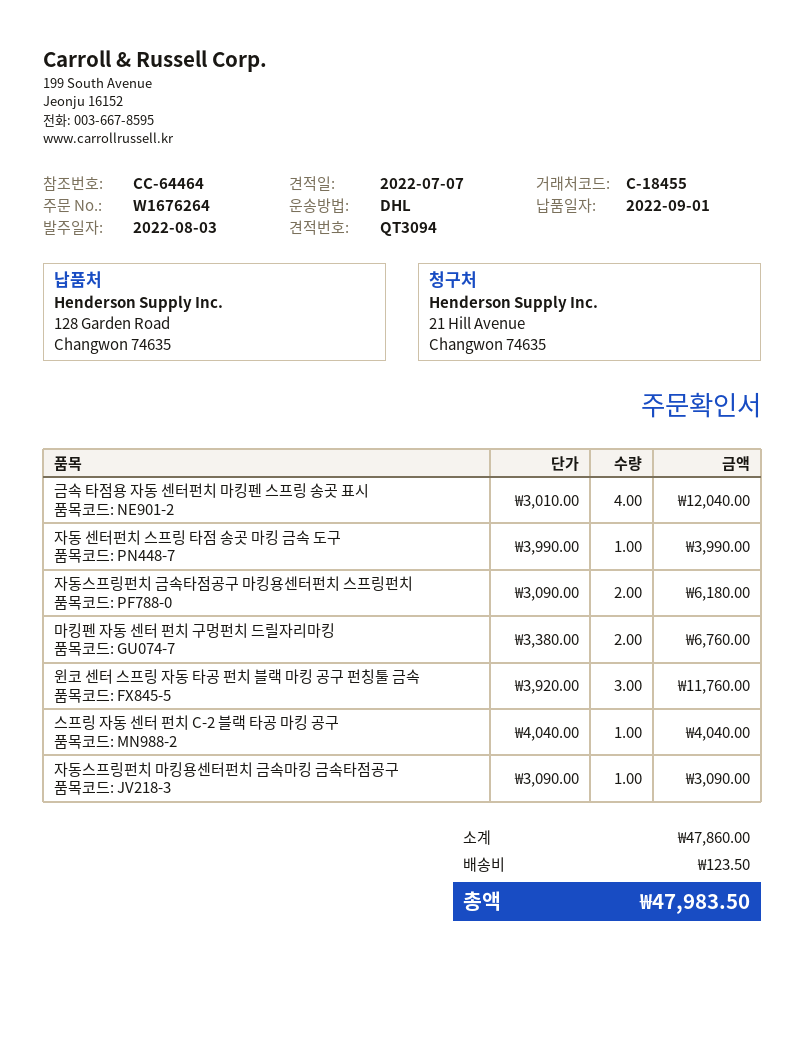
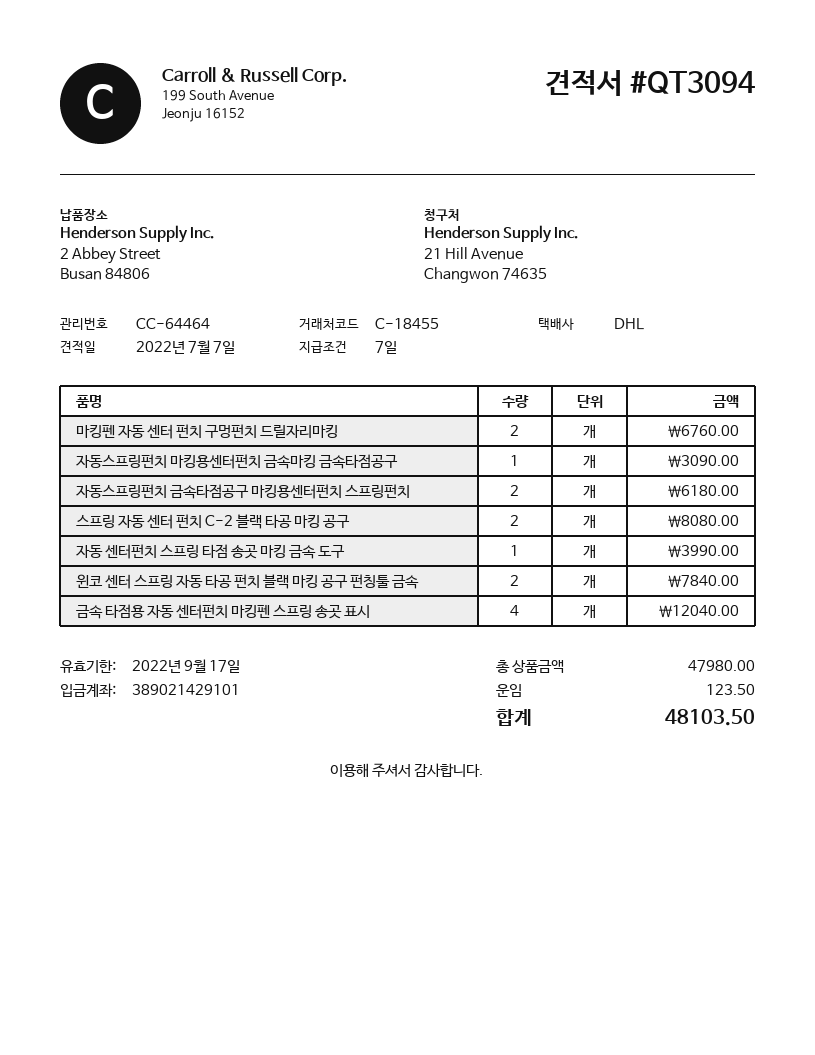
ship to: 128 Garden Road, Changwon 74635 -> 2 Abbey Street, Busan 84806
윈코 센터 스프링 자동 타공 펀치 블랙 마킹 공구 펀칭툴 금속: 3 for 11760.00 -> 2 for 7840.00
스프링 자동 센터 펀치 C-2 블랙 타공 마킹 공구: 1 for 4040.00 -> 2 for 8080.00
subtotal: 47860.00 -> 47980.00
total: 47983.50 -> 48103.50

